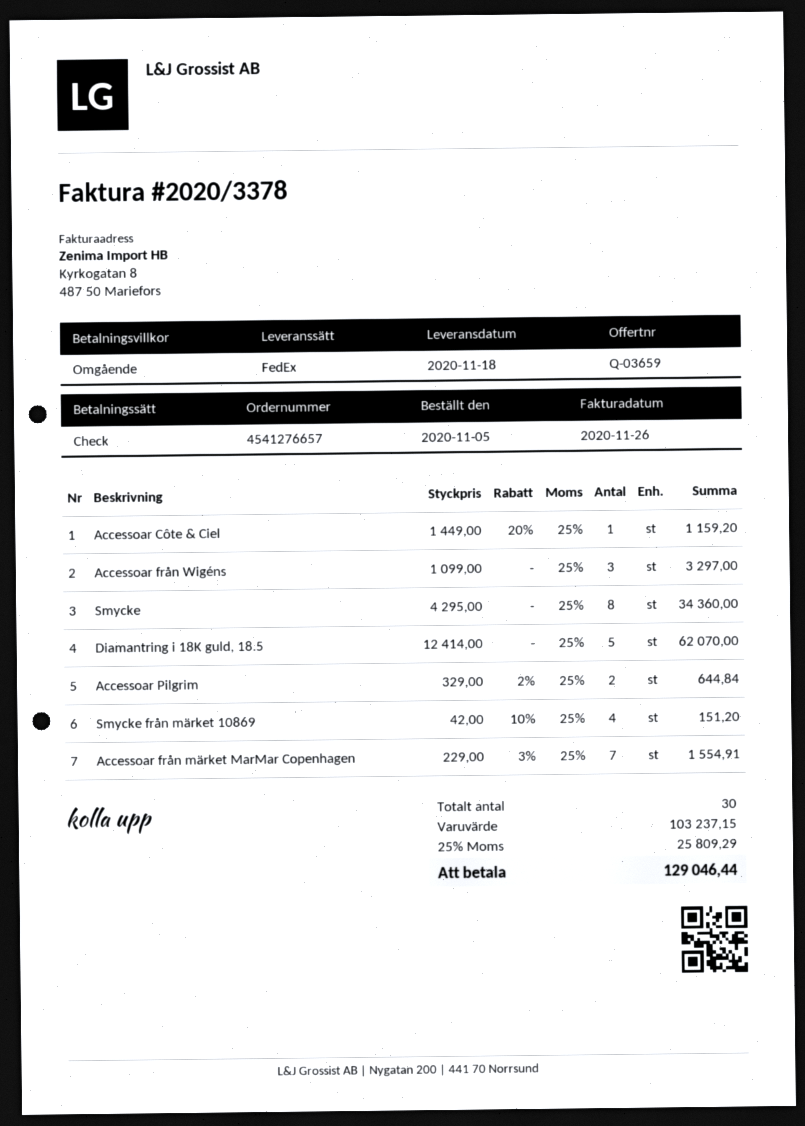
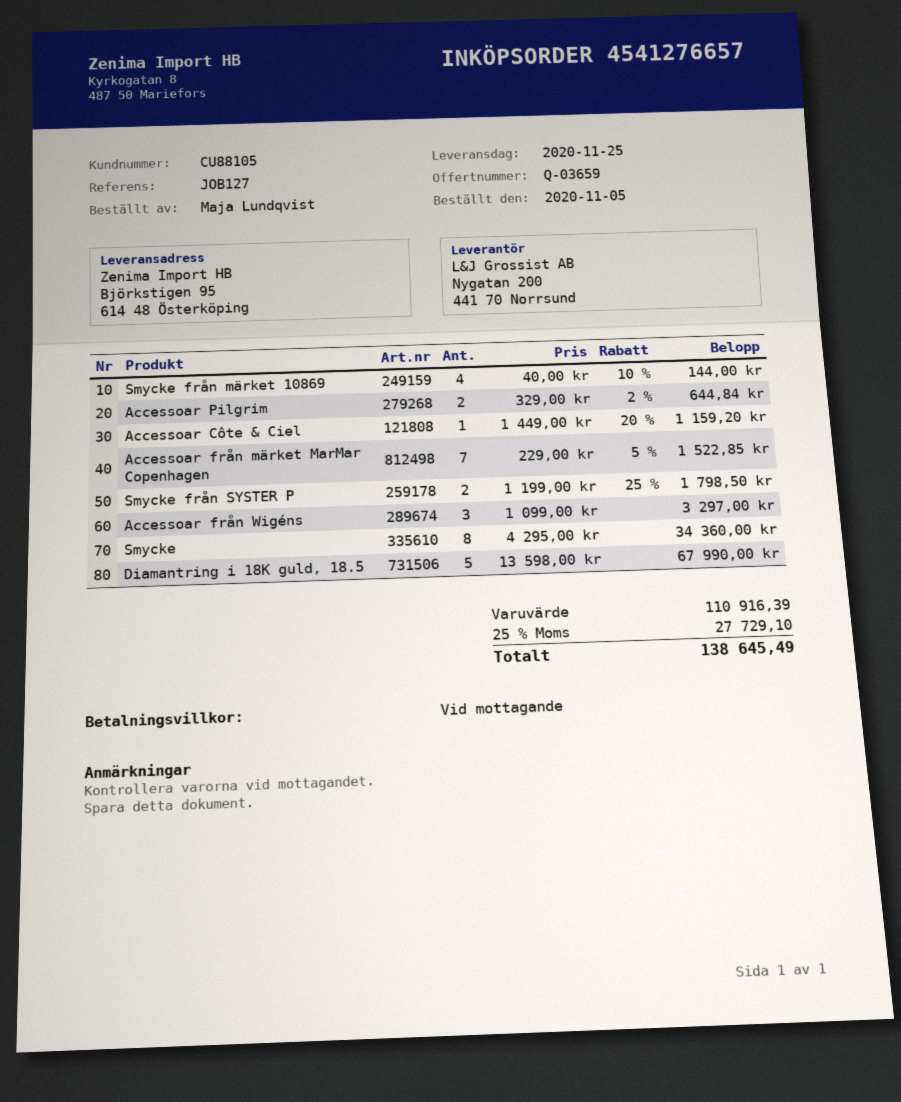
delivery date: 2020-11-18 -> 2020-11-25
Diamantring i 18K guld, 18.5: 5 x 12414.00 = 62070.00 -> 5 x 13598.00 = 67990.00
Smycke från märket 10869: 4 x 42.00 - 10% = 151.20 -> 4 x 40.00 - 10% = 144.00
Accessoar från märket MarMar Copenhagen: 7 x 229.00 - 3% = 1554.91 -> 7 x 229.00 - 5% = 1522.85
Smycke från SYSTER P: none -> 2 x 1199.00 - 25% = 1798.50
subtotal: 103237.15 -> 110916.39
tax: 25% = 25809.29 -> 25% = 27729.10
total: 129046.44 -> 138645.49

